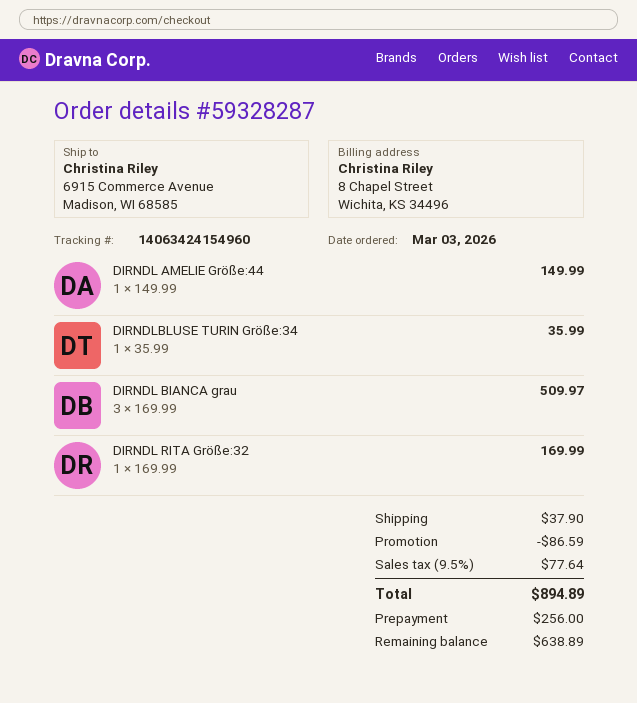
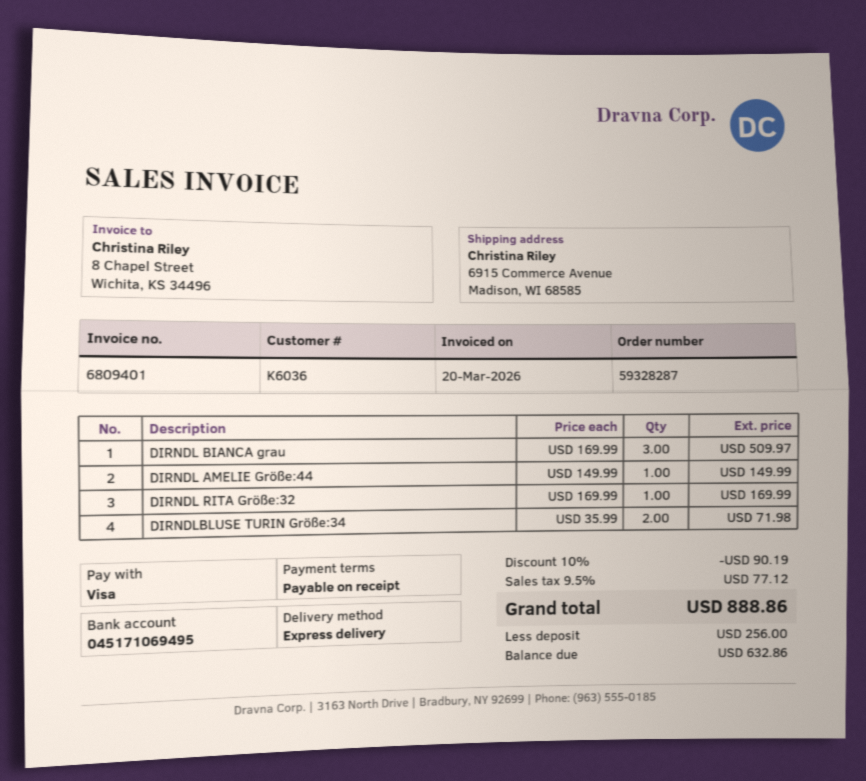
DIRNDLBLUSE TURIN Größe:34: 1 x 35.99 = 35.99 -> 2 x 35.99 = 71.98
discount: 86.59 -> 90.19
shipping: 37.90 -> none
tax: 9.5% = 77.64 -> 9.5% = 77.12
total: 894.89 -> 888.86
balance: 638.89 -> 632.86

